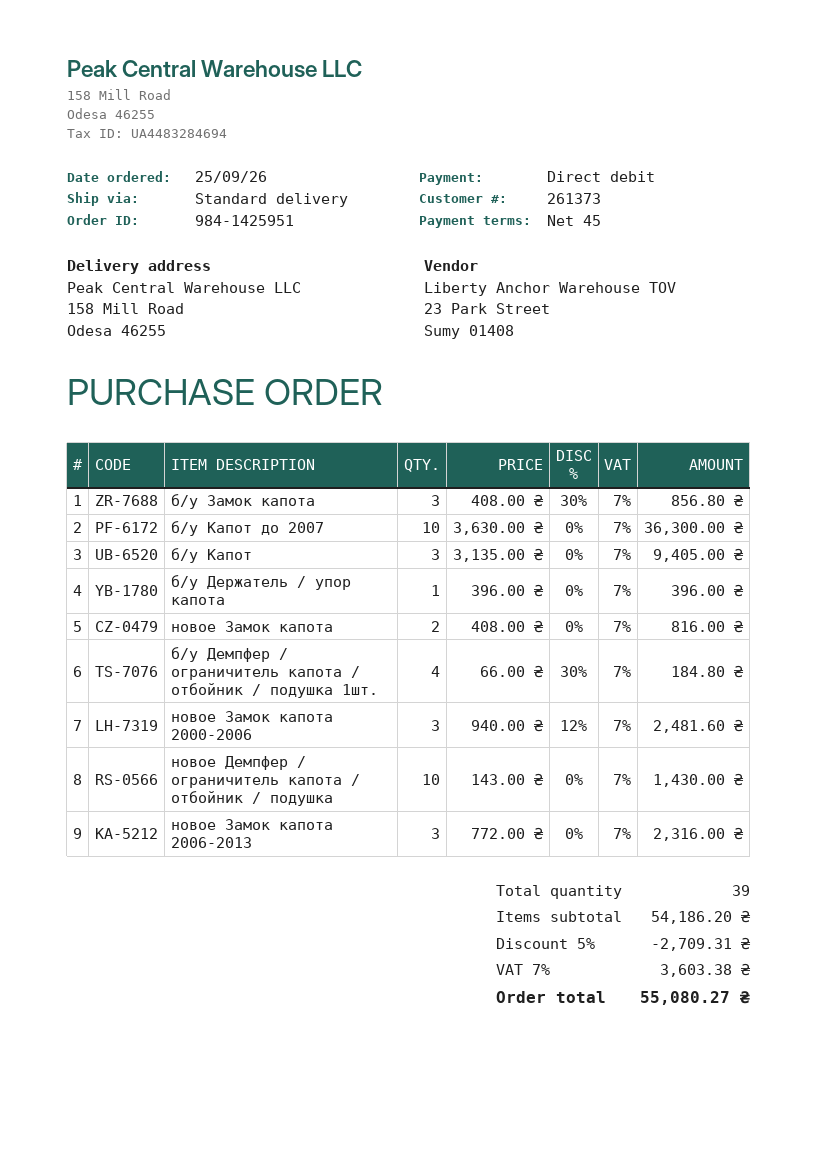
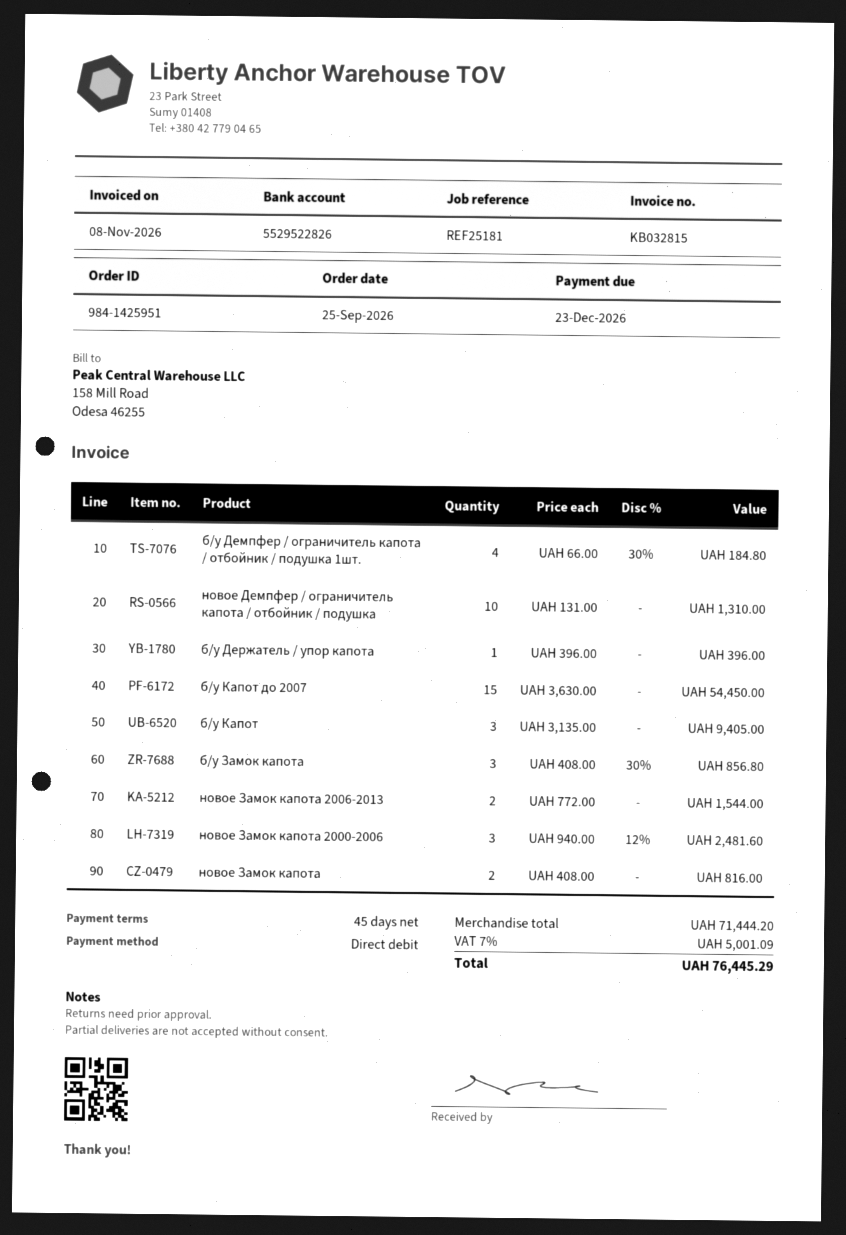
б/у Капот до 2007: 10 x 3630.00 = 36300.00 -> 15 x 3630.00 = 54450.00
новое Демпфер / ограничитель капота / отбойник / подушка: 10 x 143.00 = 1430.00 -> 10 x 131.00 = 1310.00
новое Замок капота 2006-2013: 3 x 772.00 = 2316.00 -> 2 x 772.00 = 1544.00
subtotal: 54186.20 -> 71444.20
discount: 5% = 2709.31 -> none
tax: 7% = 3603.38 -> 7% = 5001.09
total: 55080.27 -> 76445.29

